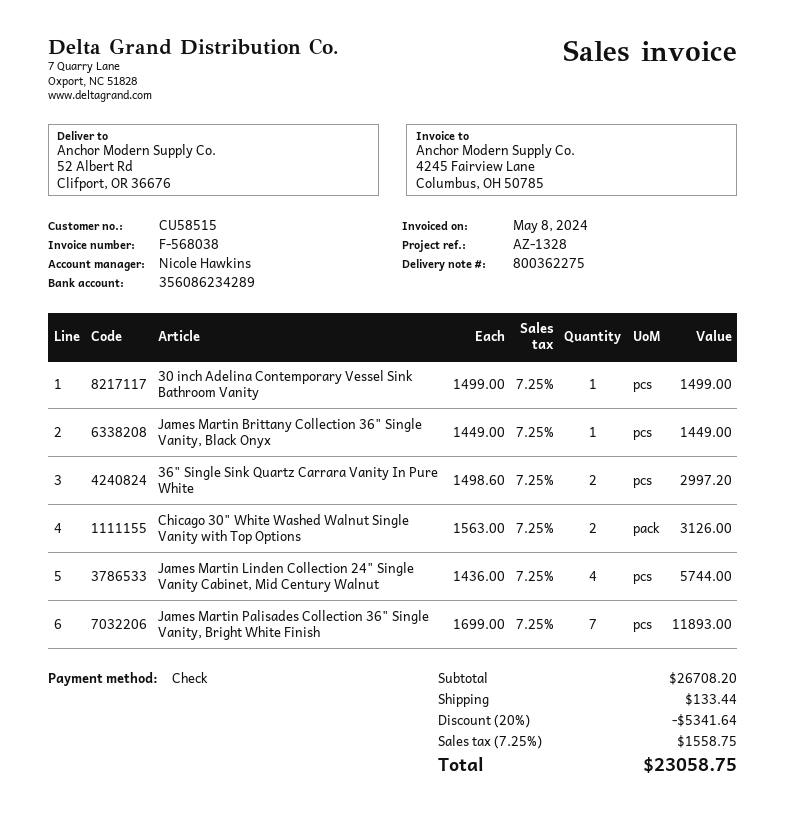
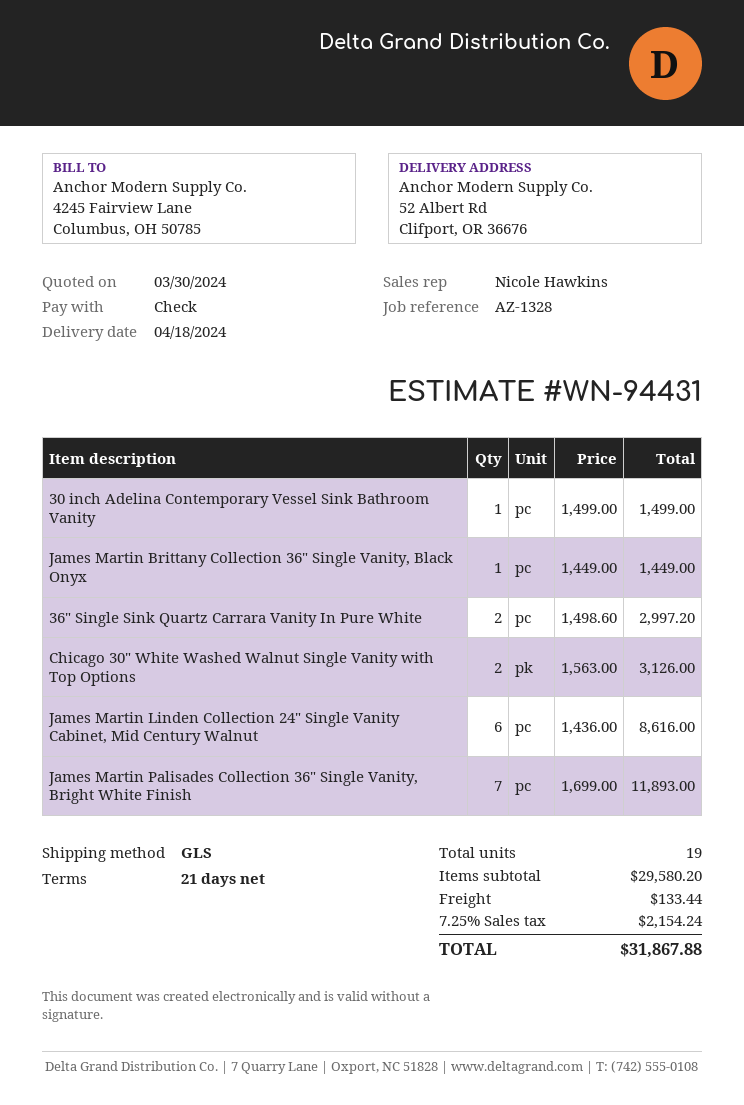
James Martin Linden Collection 24" Single Vanity Cabinet, Mid Century Walnut: 4 x 1436.00 = 5744.00 -> 6 x 1436.00 = 8616.00
subtotal: 26708.20 -> 29580.20
discount: 20% = 5341.64 -> none
tax: 7.25% = 1558.75 -> 7.25% = 2154.24
total: 23058.75 -> 31867.88

